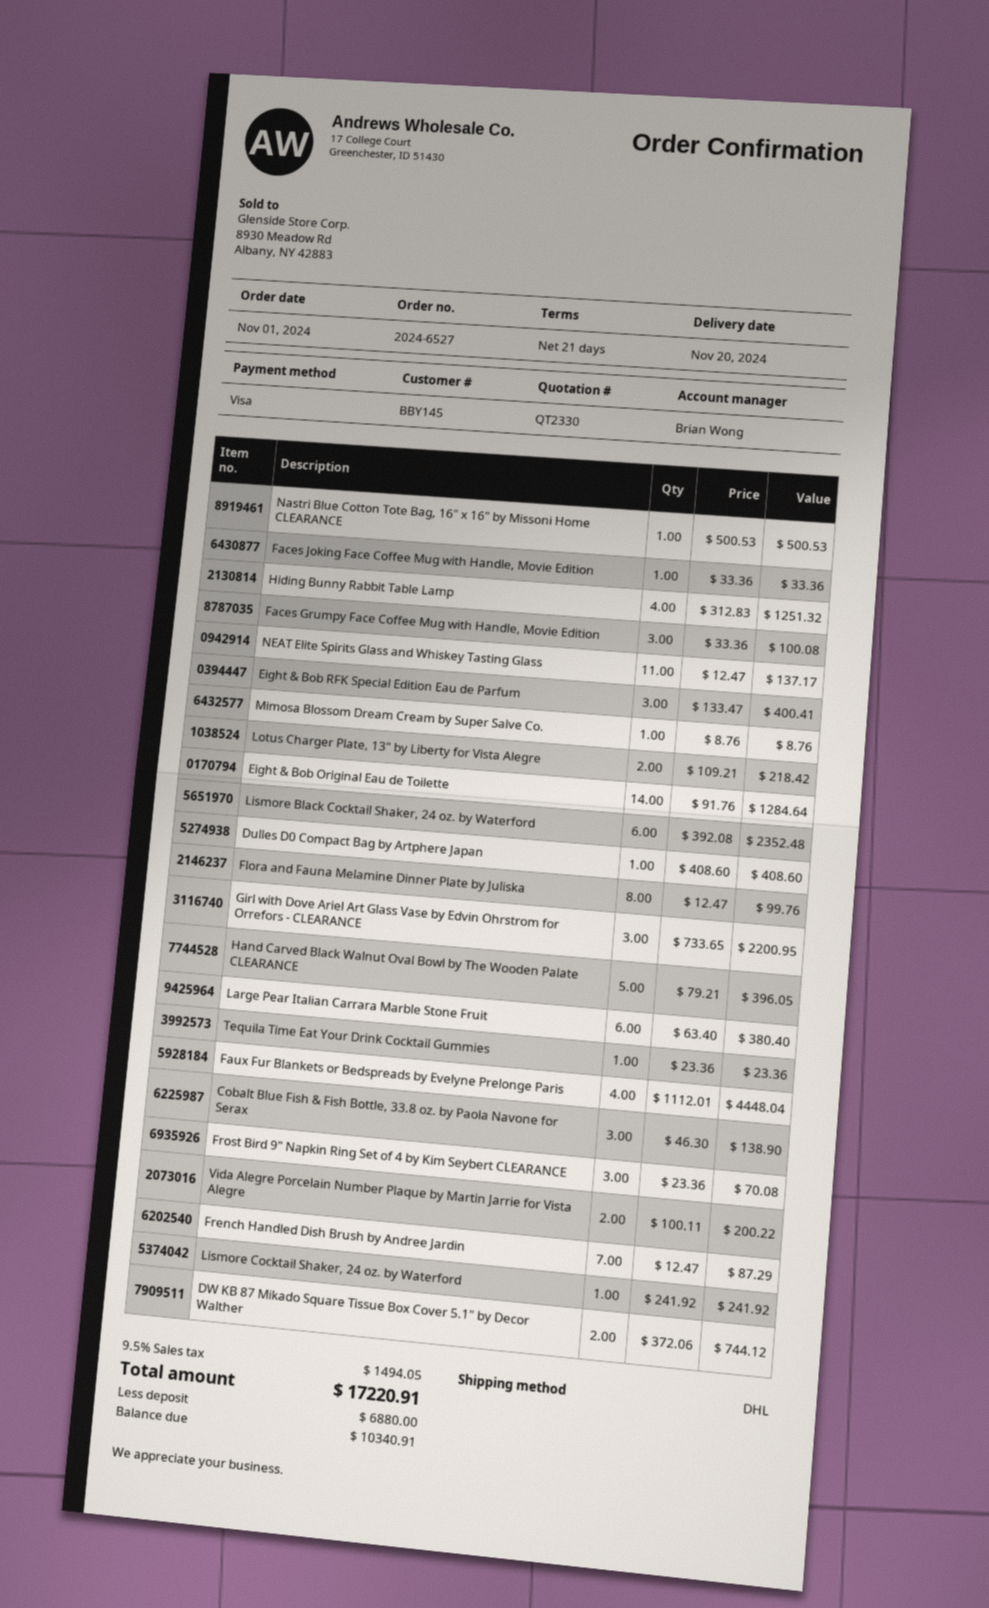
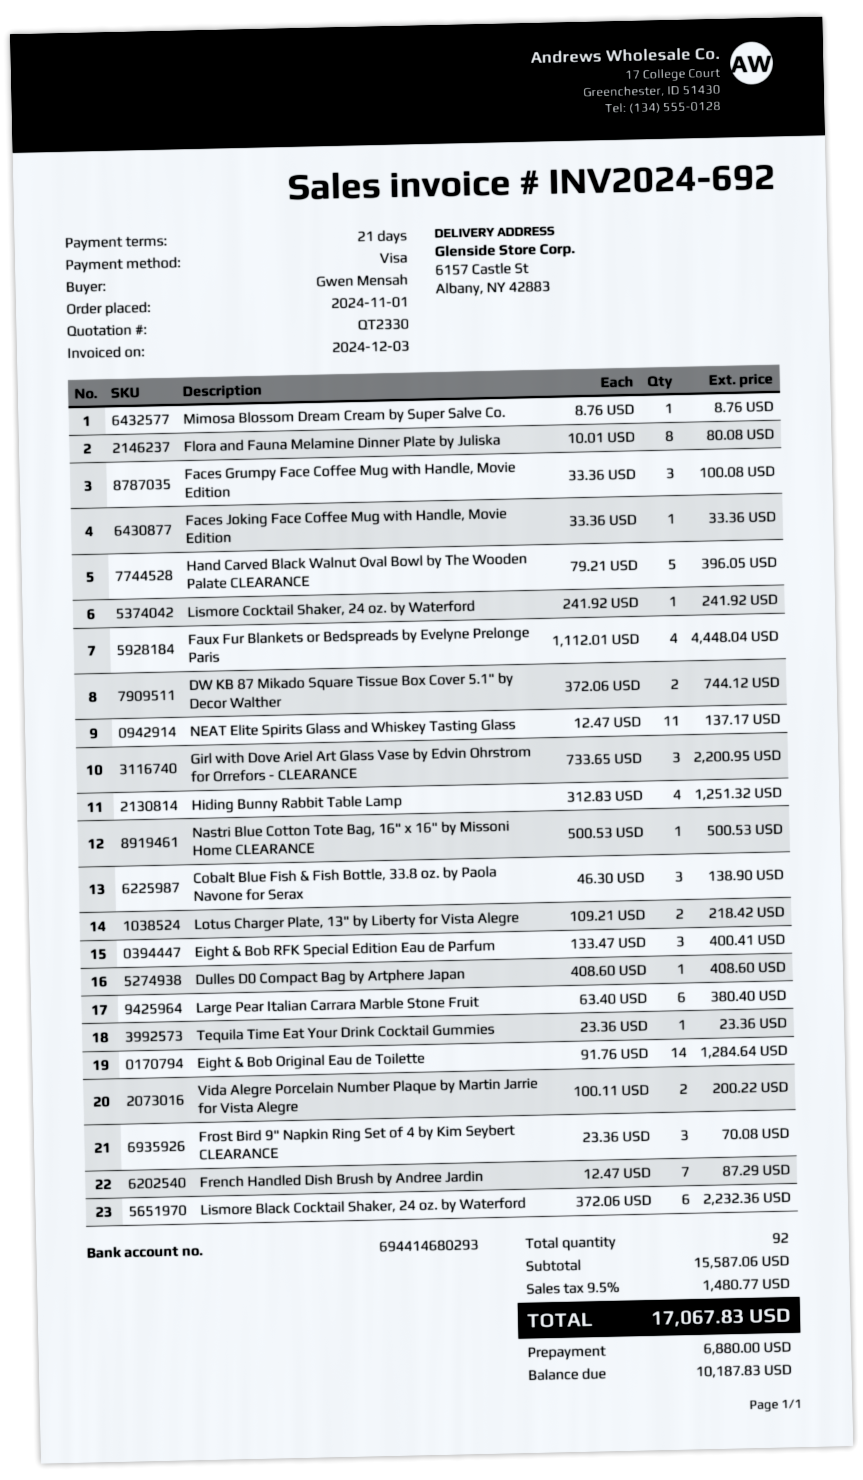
Lismore Black Cocktail Shaker, 24 oz. by Waterford: 6 x 392.08 = 2352.48 -> 6 x 372.06 = 2232.36
Flora and Fauna Melamine Dinner Plate by Juliska: 8 x 12.47 = 99.76 -> 8 x 10.01 = 80.08
tax: 9.5% = 1494.05 -> 9.5% = 1480.77
total: 17220.91 -> 17067.83
balance: 10340.91 -> 10187.83

